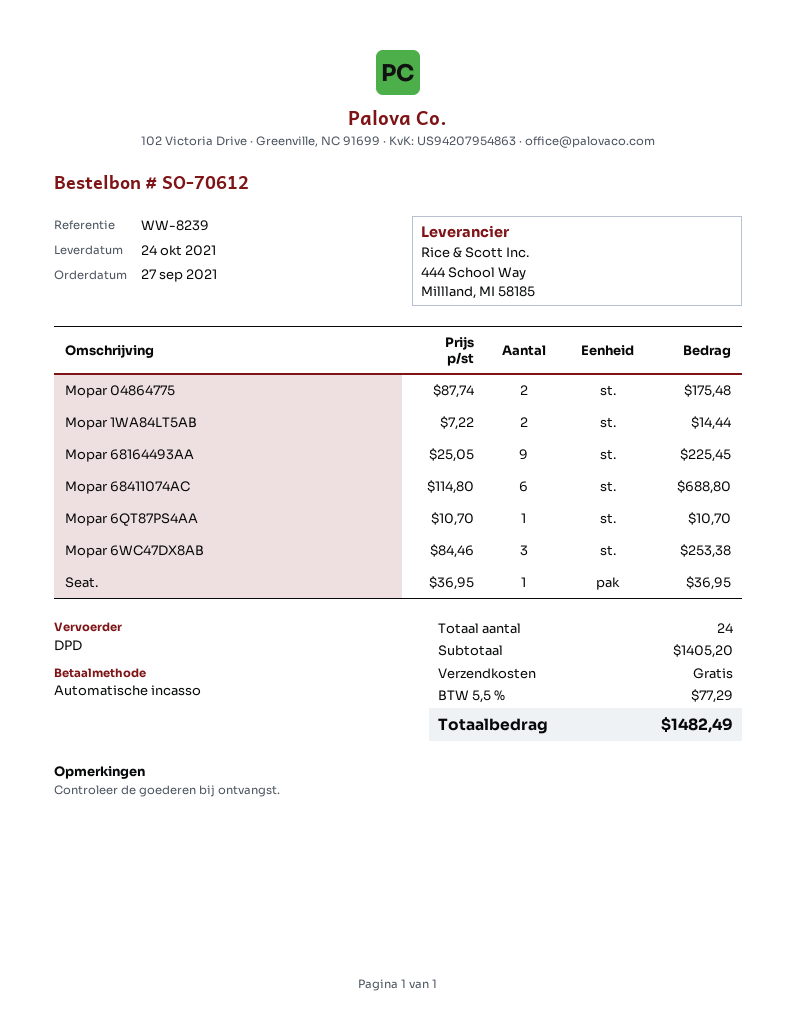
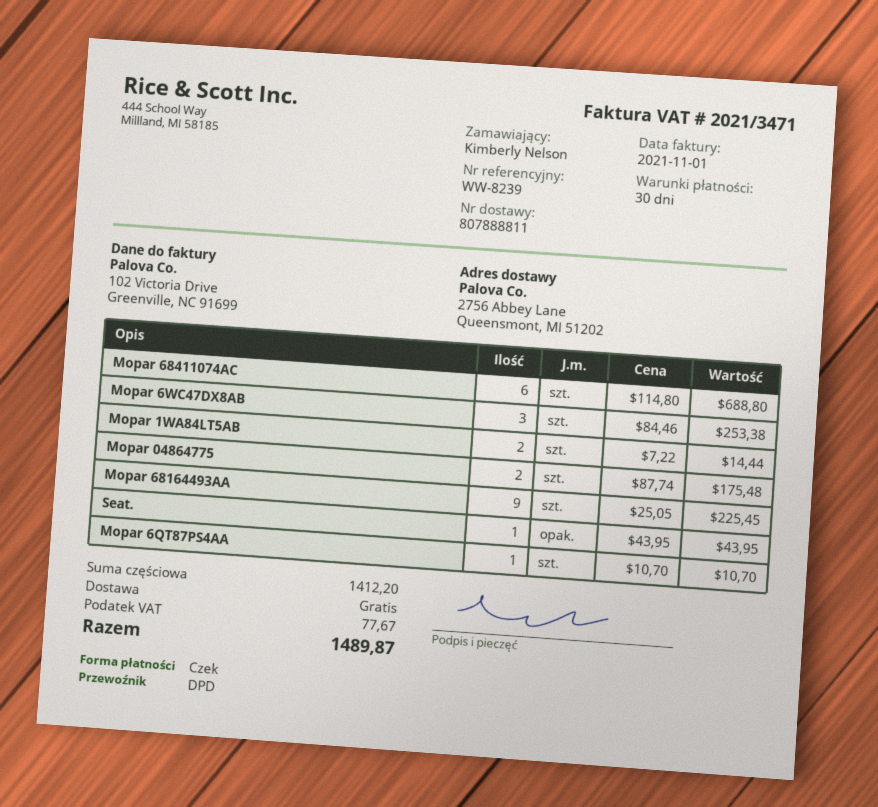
payment method: direct debit -> cheque
Seat.: 1 x 36.95 = 36.95 -> 1 x 43.95 = 43.95
subtotal: 1405.20 -> 1412.20
tax: 77.29 -> 77.67
total: 1482.49 -> 1489.87

